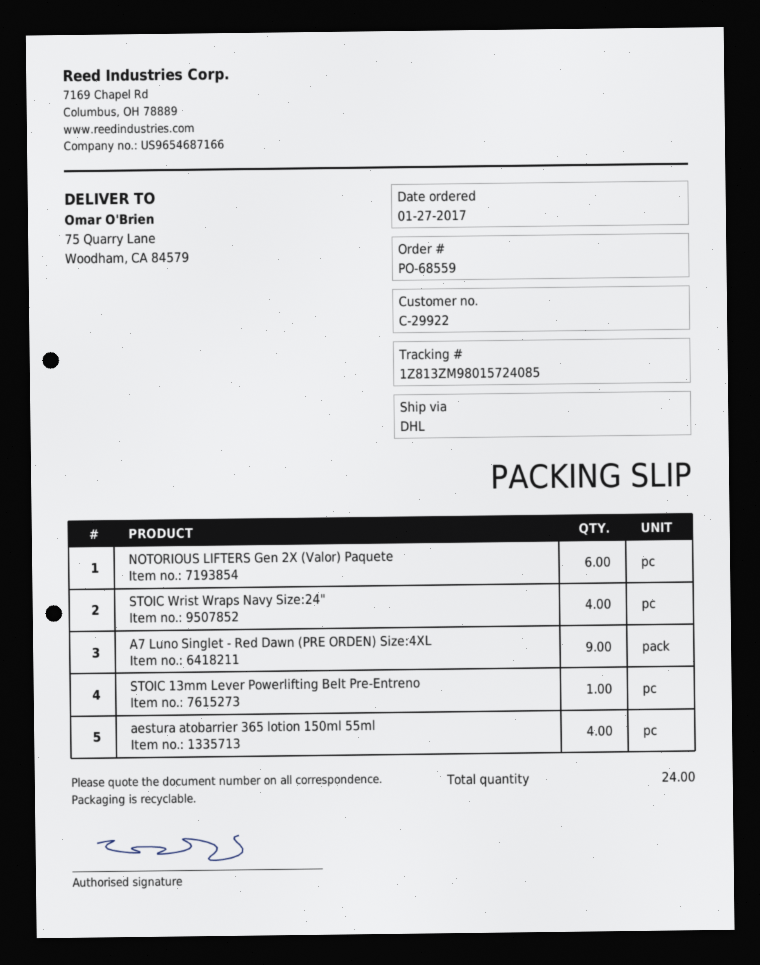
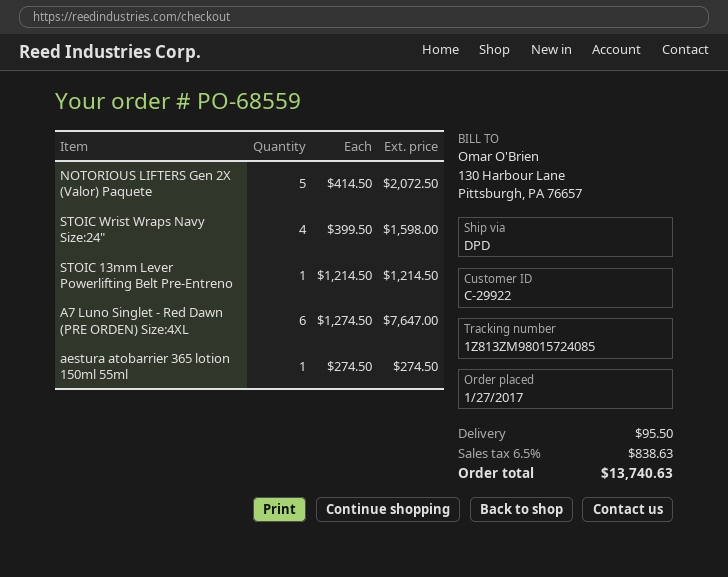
shipping method: DHL -> DPD
NOTORIOUS LIFTERS Gen 2X (Valor) Paquete: 6 -> 5
A7 Luno Singlet - Red Dawn (PRE ORDEN) Size:4XL: 9 -> 6
aestura atobarrier 365 lotion 150ml 55ml: 4 -> 1

